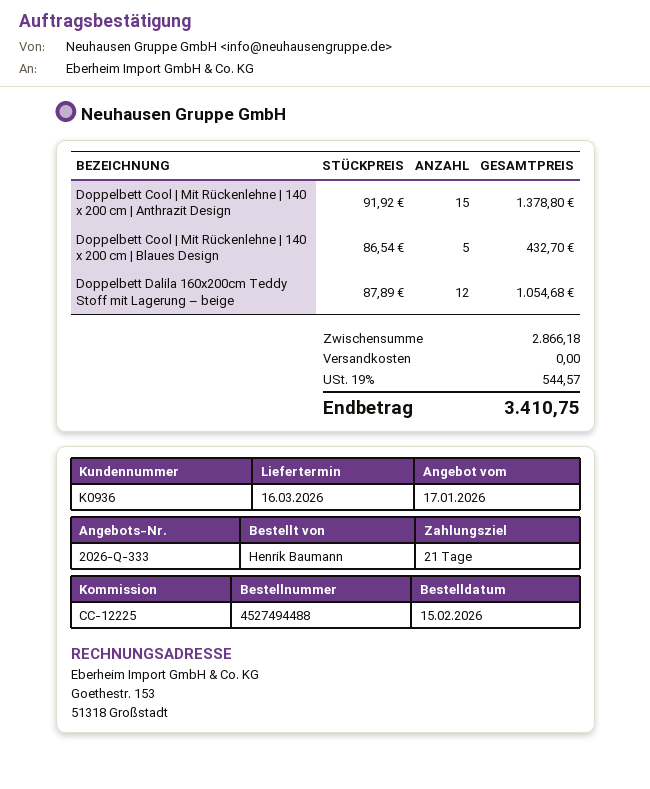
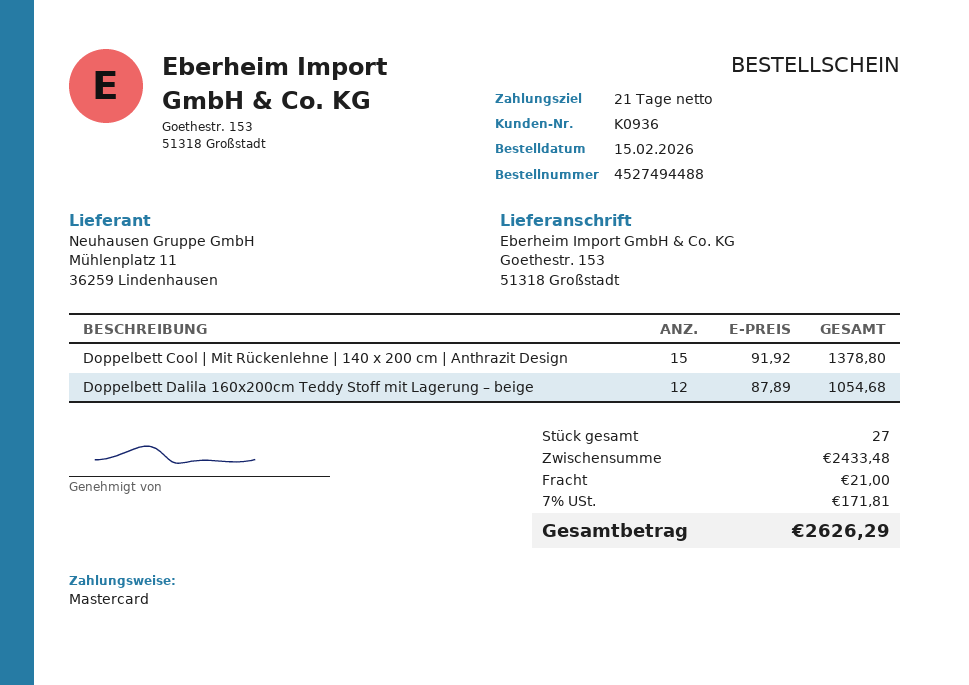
Doppelbett Cool | Mit Rückenlehne | 140 x 200 cm | Blaues Design: 5 x 86.54 = 432.70 -> none
subtotal: 2866.18 -> 2433.48
shipping: 0.00 -> 21.00
tax: 19% = 544.57 -> 7% = 171.81
total: 3410.75 -> 2626.29

